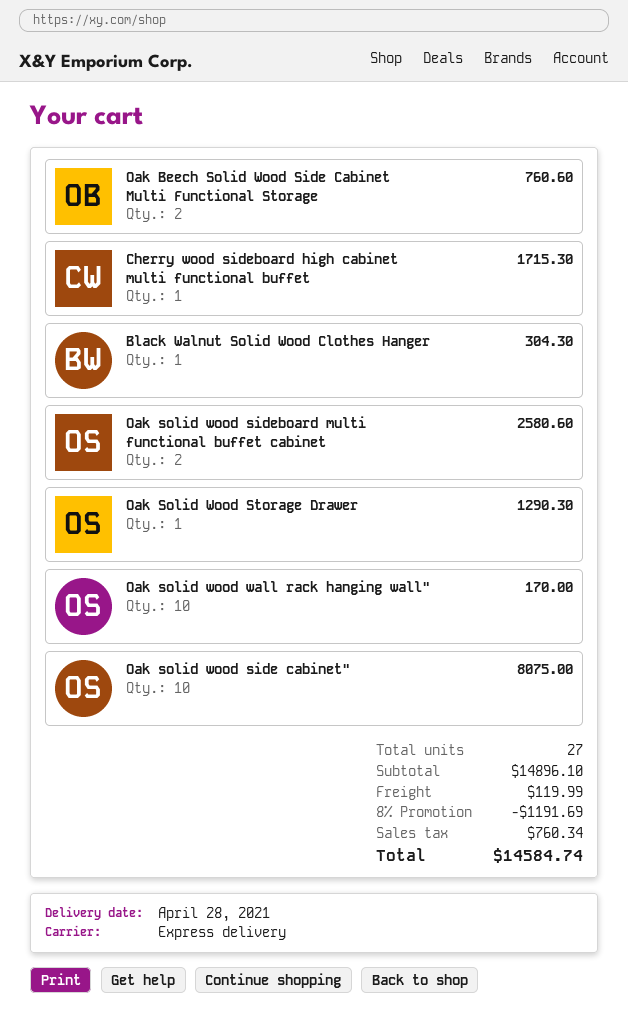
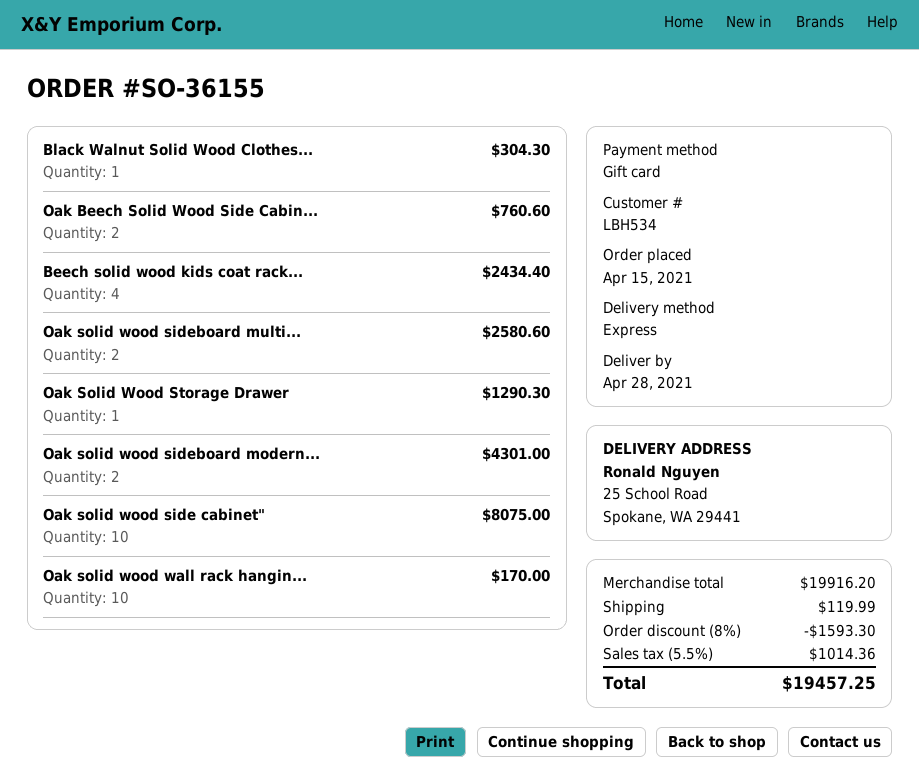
Cherry wood sideboard high cabinet multi functional buffet: 1 for 1715.30 -> none
Beech solid wood kids coat rack...: none -> 4 for 2434.40
Oak solid wood sideboard modern...: none -> 2 for 4301.00
subtotal: 14896.10 -> 19916.20
discount: 8% = 1191.69 -> 8% = 1593.30
tax: 760.34 -> 1014.36
total: 14584.74 -> 19457.25

